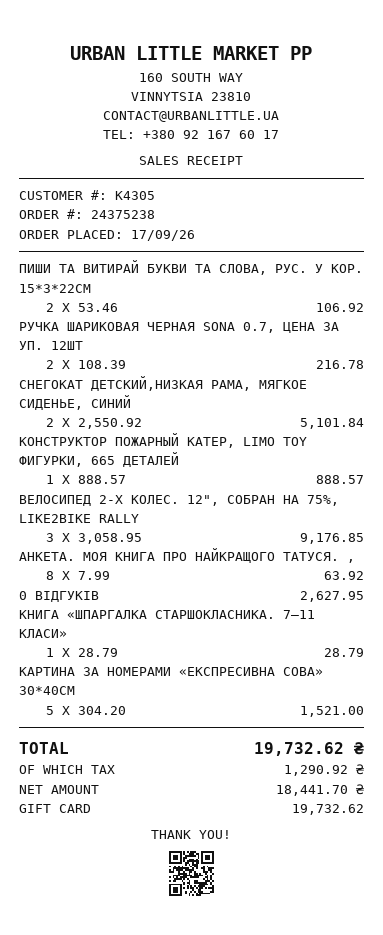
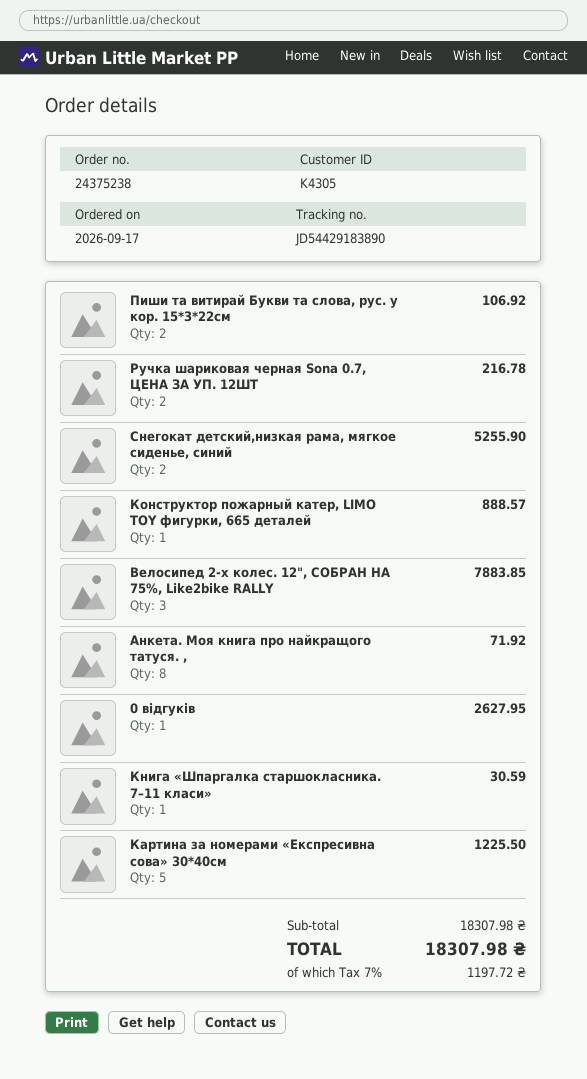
СНЕГОКАТ ДЕТСКИЙ,НИЗКАЯ РАМА, МЯГКОЕ СИДЕНЬЕ, СИНИЙ: 2 for 5101.84 -> 2 for 5255.90
ВЕЛОСИПЕД 2-Х КОЛЕС. 12", СОБРАН НА 75%, LIKE2BIKE RALLY: 3 for 9176.85 -> 3 for 7883.85
АНКЕТА. МОЯ КНИГА ПРО НАЙКРАЩОГО ТАТУСЯ. ,: 8 for 63.92 -> 8 for 71.92
КНИГА «ШПАРГАЛКА СТАРШОКЛАСНИКА. 7–11 КЛАСИ»: 1 for 28.79 -> 1 for 30.59
КАРТИНА ЗА НОМЕРАМИ «ЕКСПРЕСИВНА СОВА» 30*40СМ: 5 for 1521.00 -> 5 for 1225.50
tax: 1290.92 -> 1197.72
total: 19732.62 -> 18307.98

